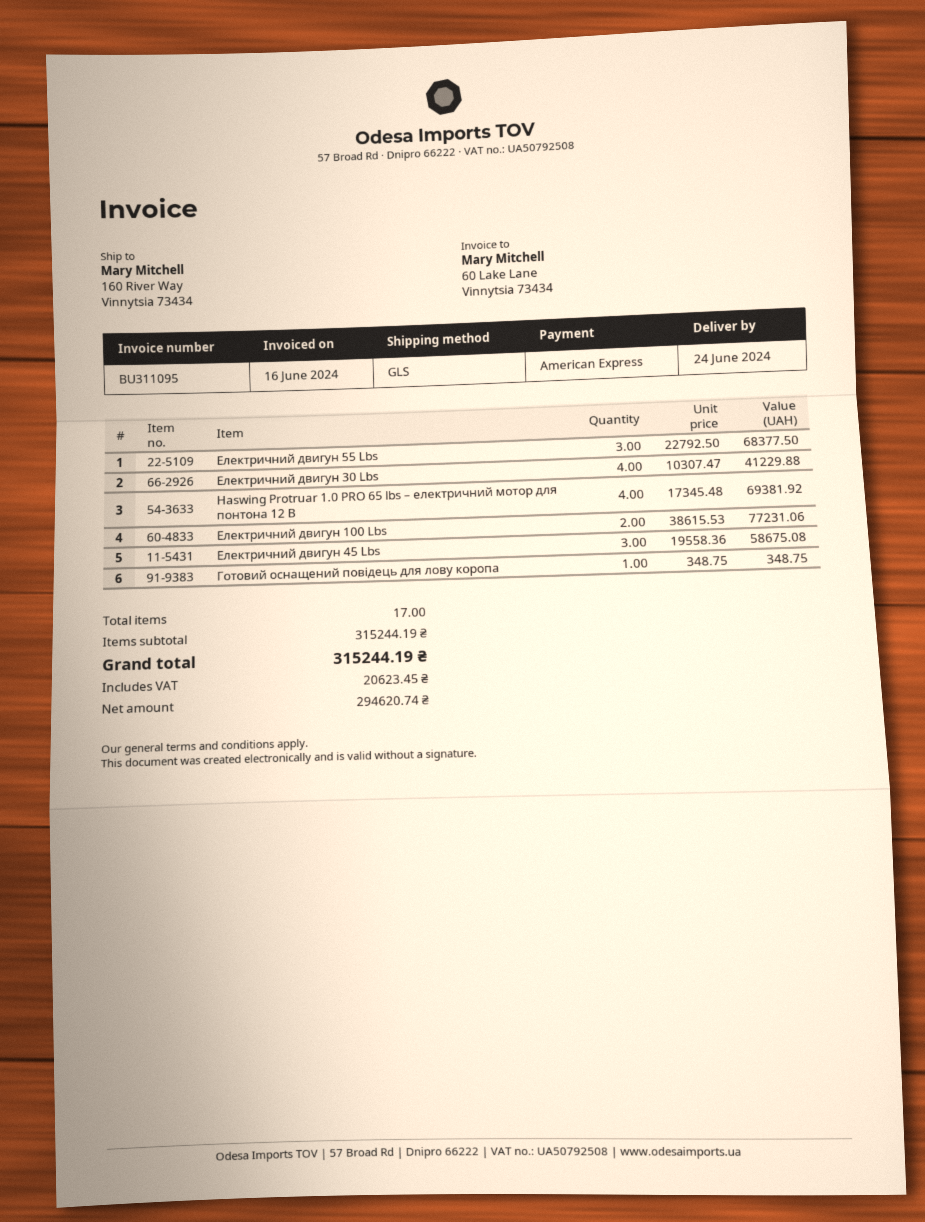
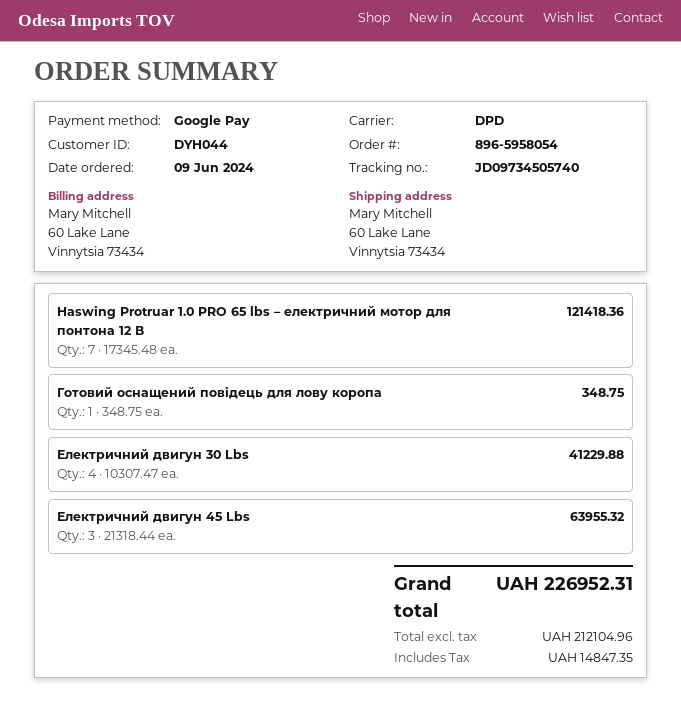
payment method: American Express -> Google Pay
shipping method: GLS -> DPD
ship to: 160 River Way, Vinnytsia 73434 -> 60 Lake Lane, Vinnytsia 73434
Електричний двигун 55 Lbs: 3 x 22792.50 = 68377.50 -> none
Haswing Protruar 1.0 PRO 65 lbs – електричний мотор для понтона 12 В: 4 x 17345.48 = 69381.92 -> 7 x 17345.48 = 121418.36
Електричний двигун 100 Lbs: 2 x 38615.53 = 77231.06 -> none
Електричний двигун 45 Lbs: 3 x 19558.36 = 58675.08 -> 3 x 21318.44 = 63955.32
net: 294620.74 -> 212104.96
tax: 20623.45 -> 14847.35
total: 315244.19 -> 226952.31

